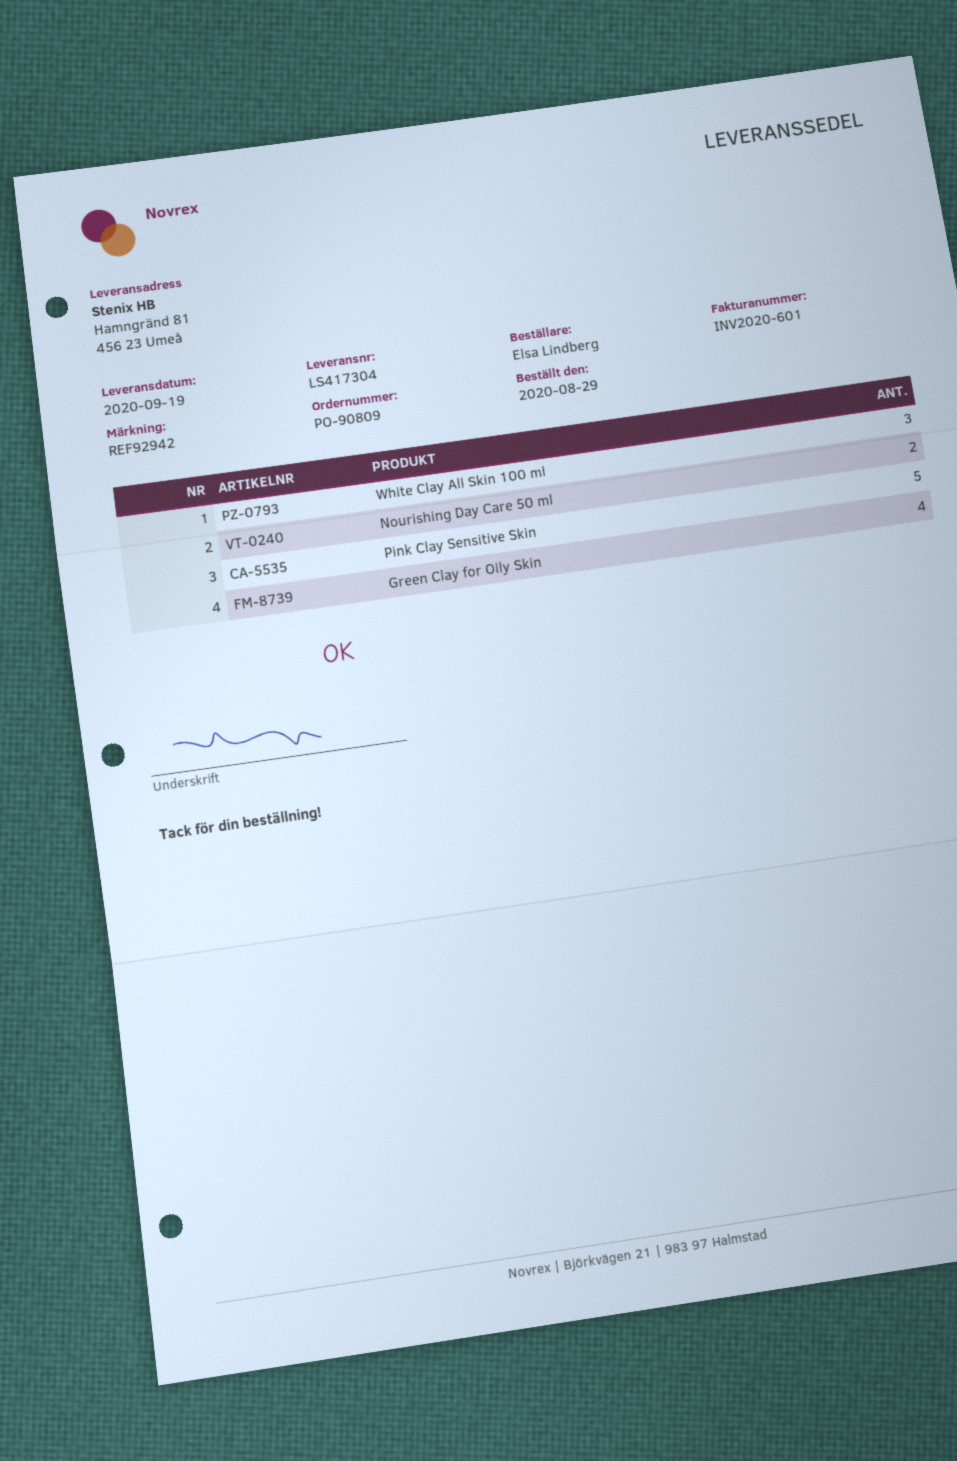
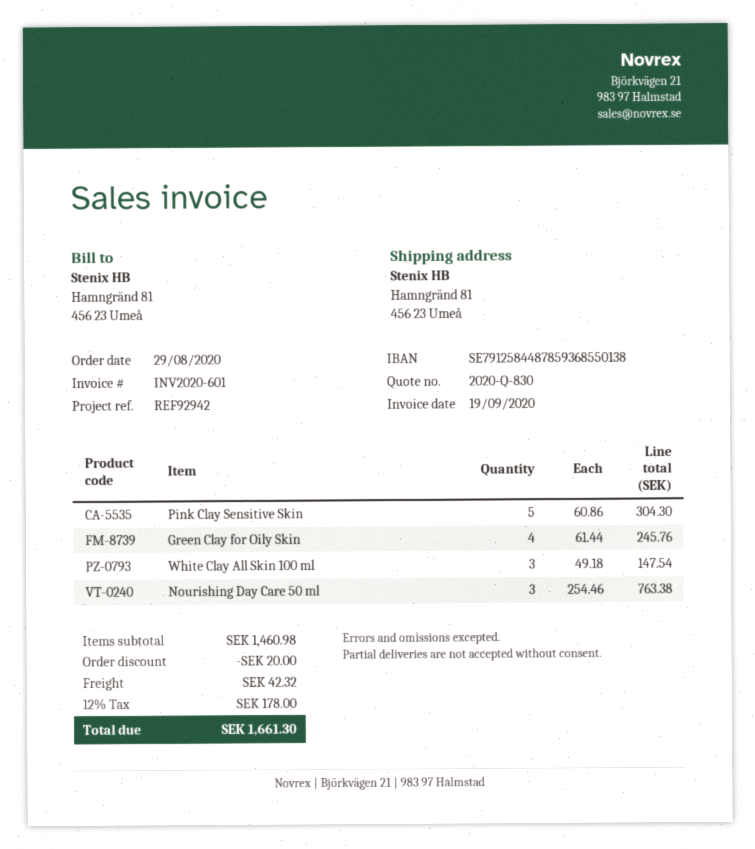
Nourishing Day Care 50 ml: 2 -> 3

